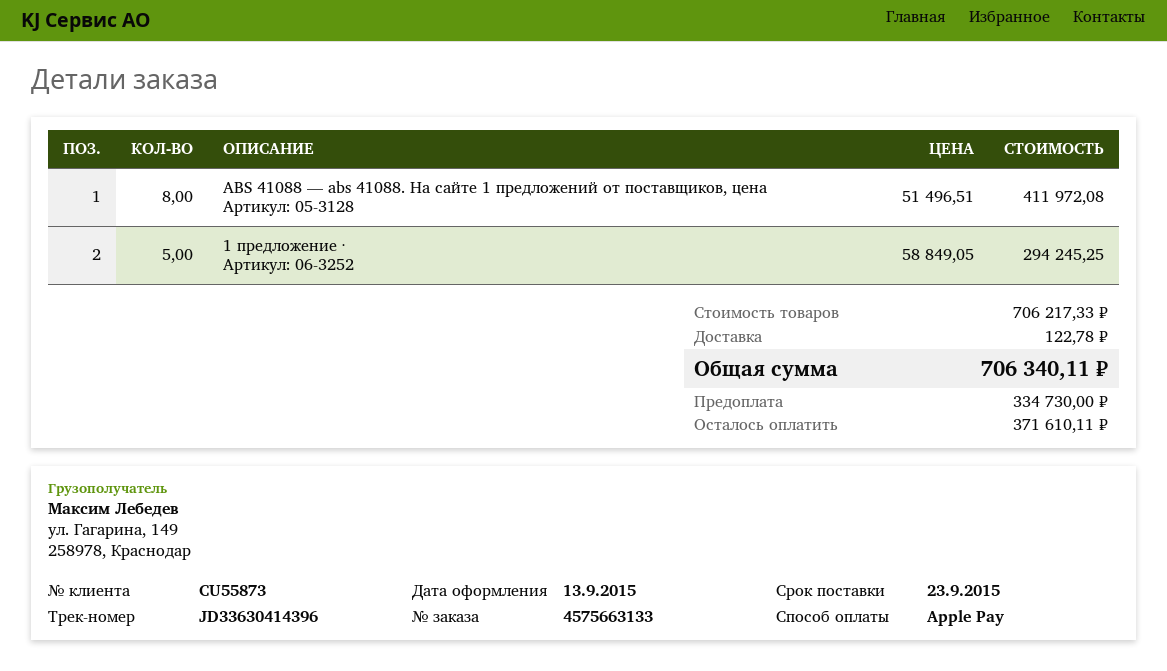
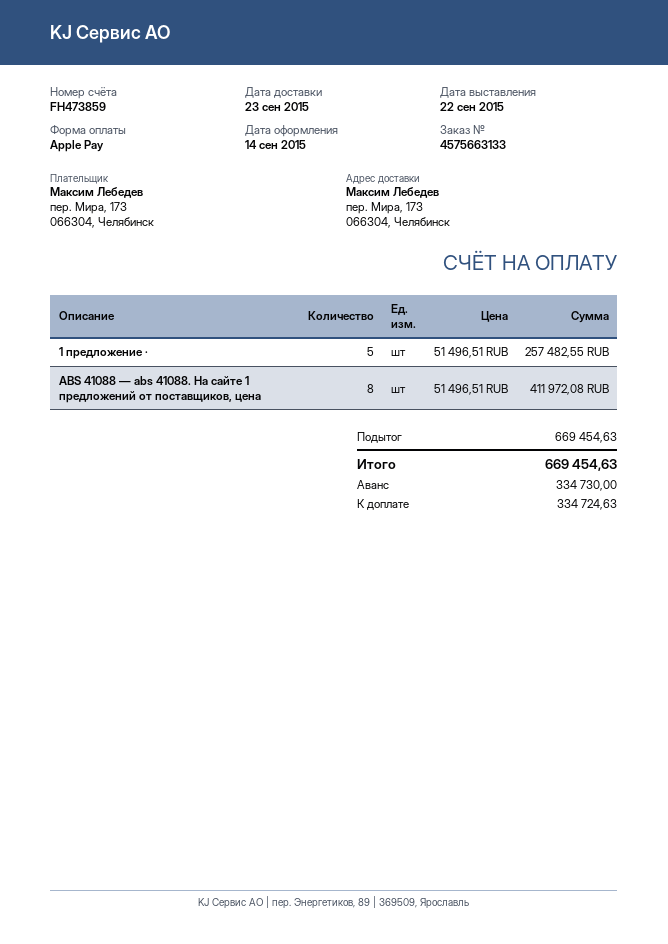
order date: 2015-09-13 -> 2015-09-14
ship to: ул. Гагарина, 149, 258978, Краснодар -> пер. Мира, 173, 066304, Челябинск
1 предложение ·: 5 x 58849.05 = 294245.25 -> 5 x 51496.51 = 257482.55
subtotal: 706217.33 -> 669454.63
shipping: 122.78 -> none
total: 706340.11 -> 669454.63
balance: 371610.11 -> 334724.63

